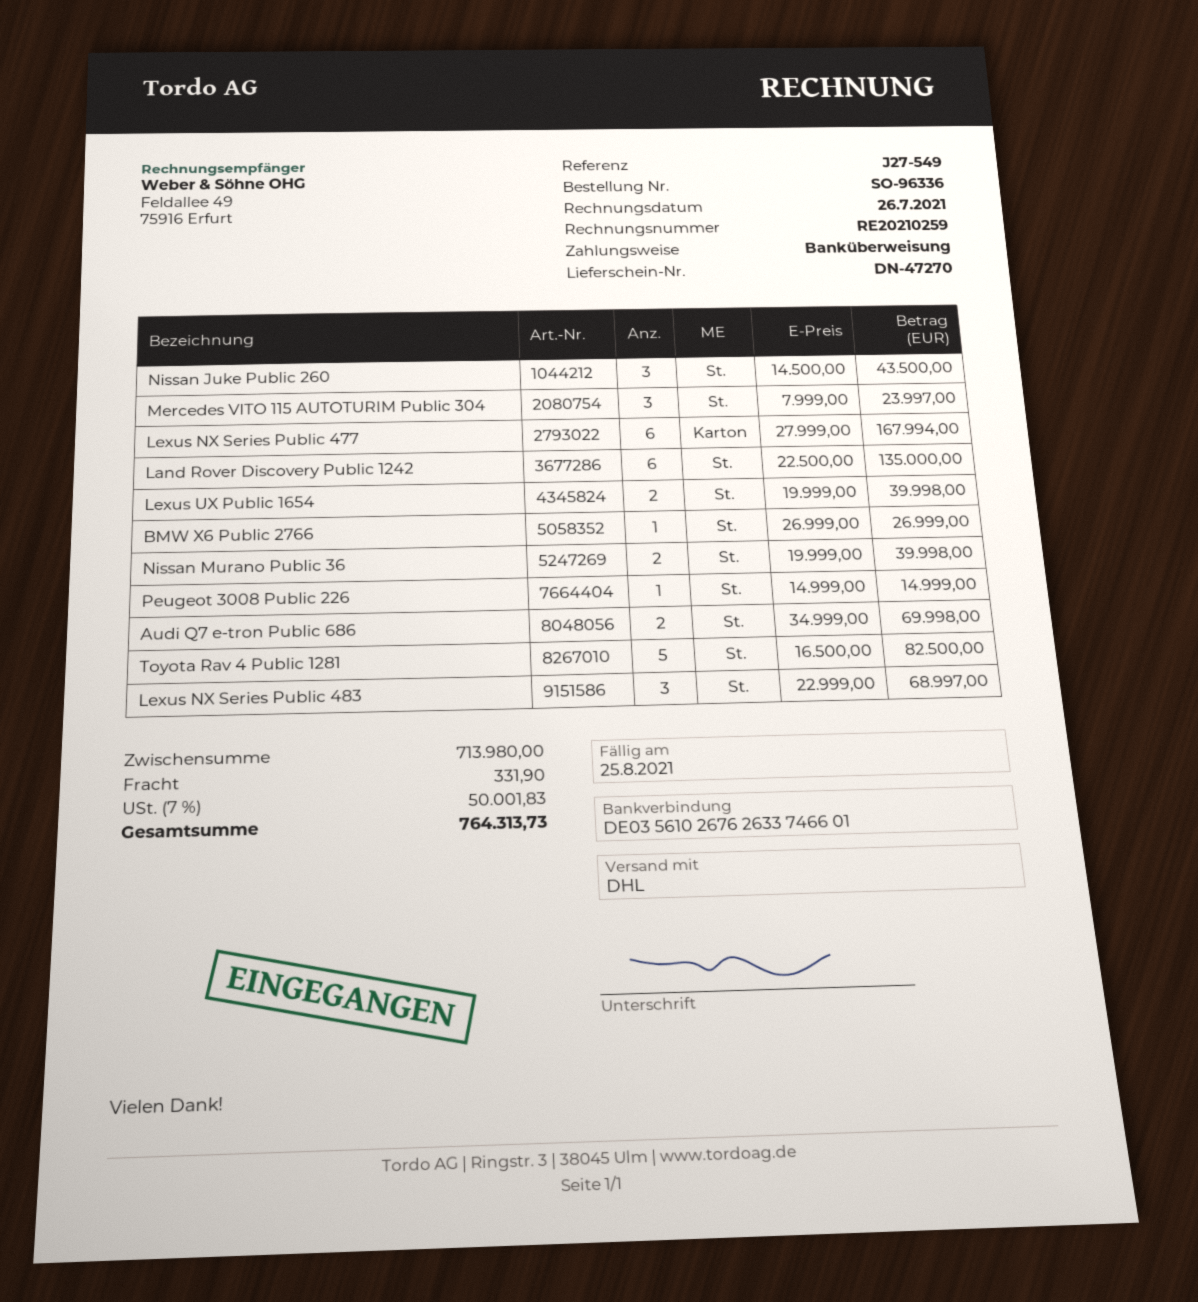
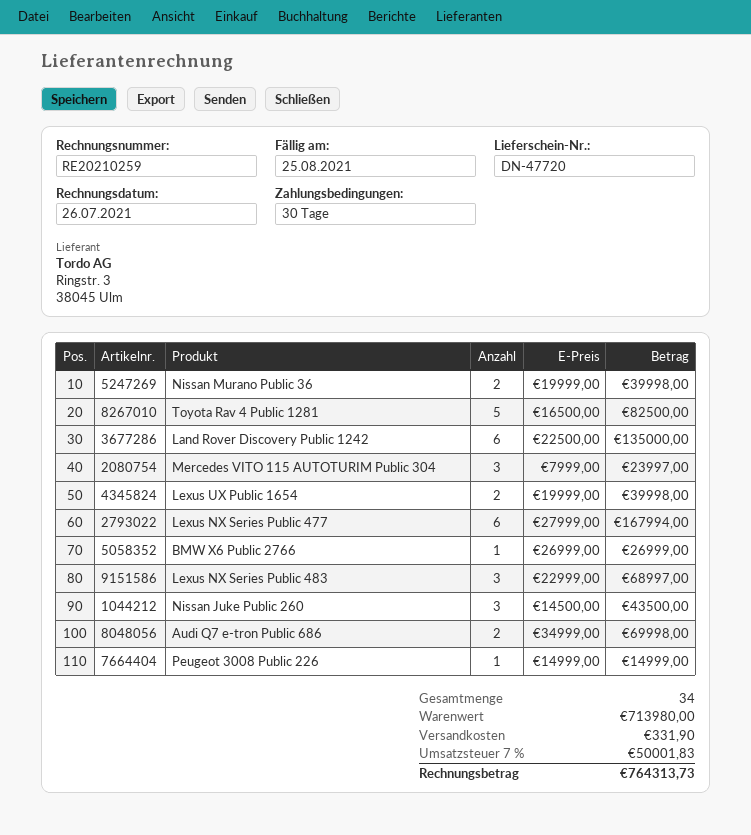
delivery note number: DN-47270 -> DN-47720

